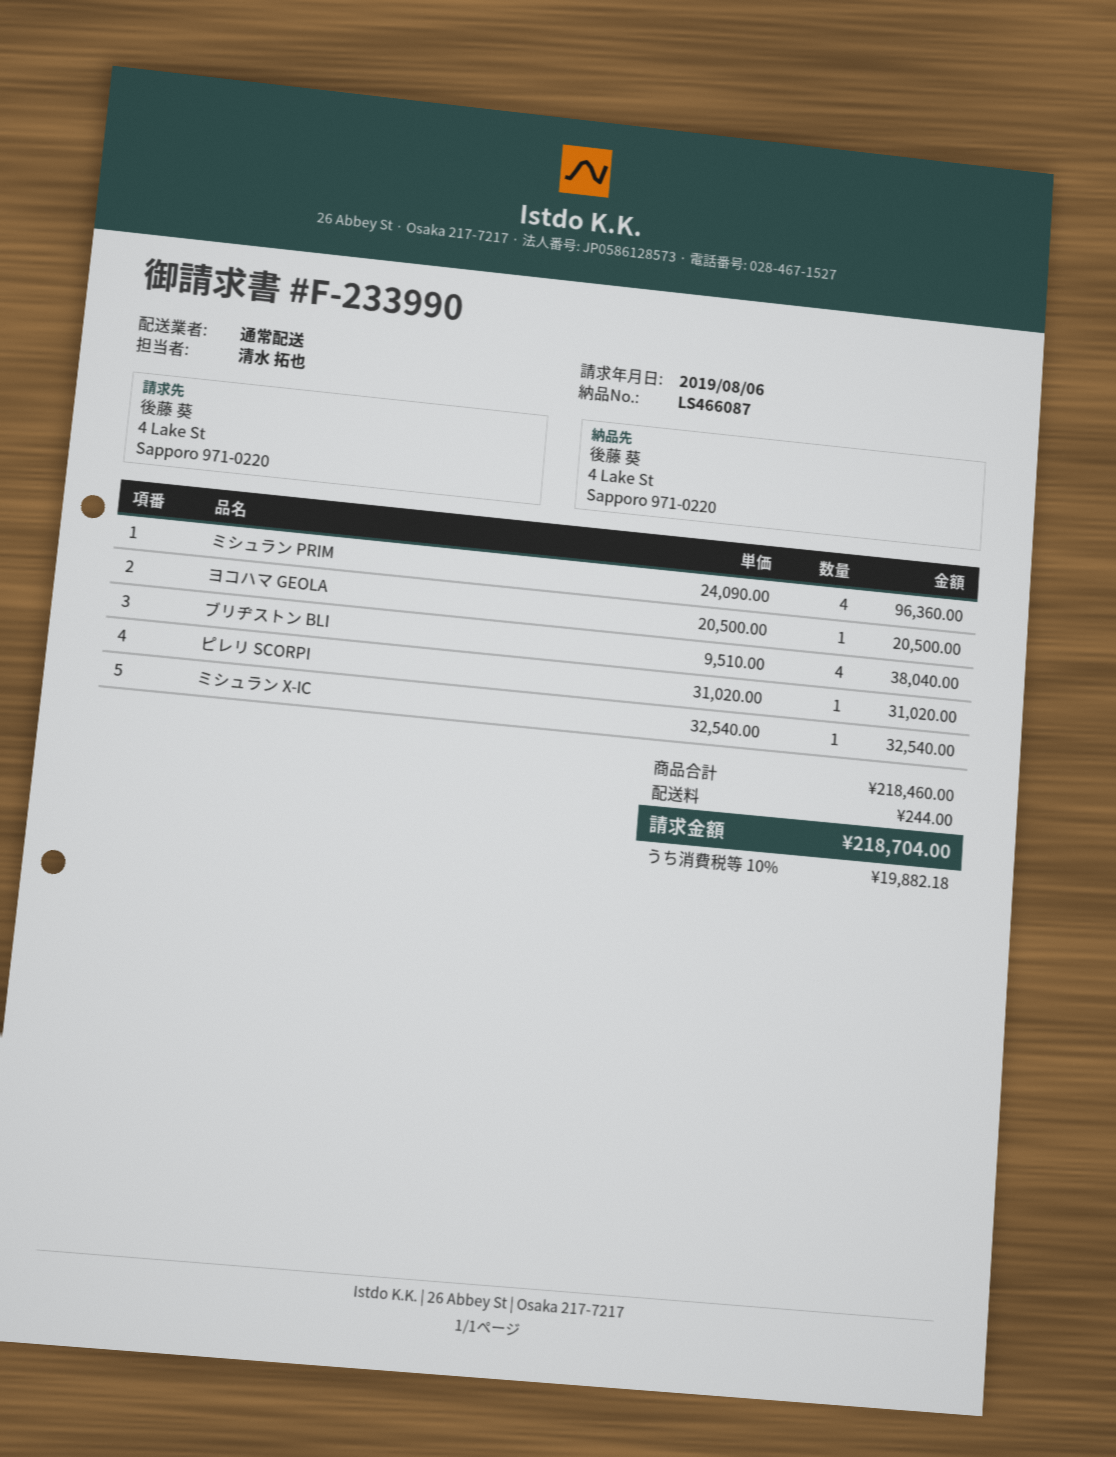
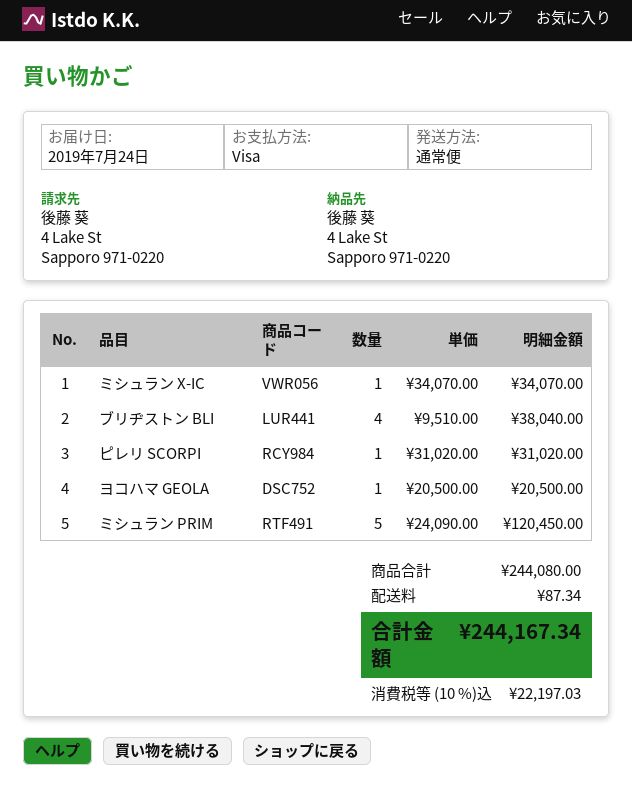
ミシュラン PRIM: 4 x 24090.00 = 96360.00 -> 5 x 24090.00 = 120450.00
ミシュラン X-IC: 1 x 32540.00 = 32540.00 -> 1 x 34070.00 = 34070.00
subtotal: 218460.00 -> 244080.00
shipping: 244.00 -> 87.34
tax: 10% = 19882.18 -> 10% = 22197.03
total: 218704.00 -> 244167.34

